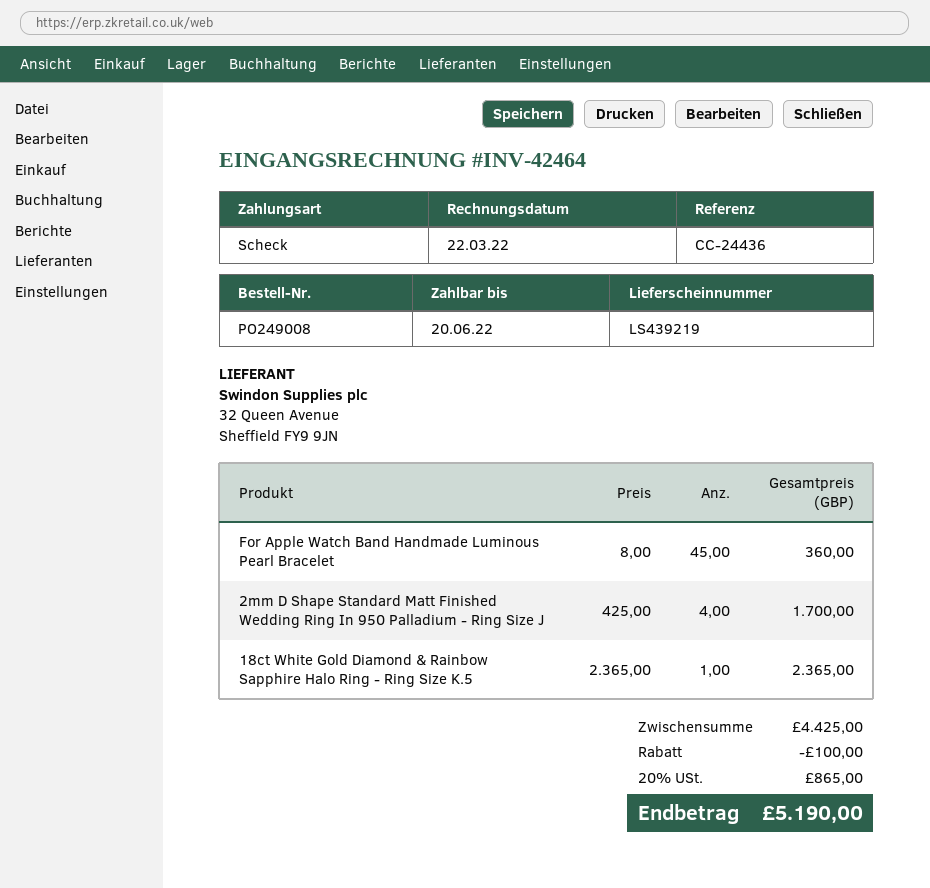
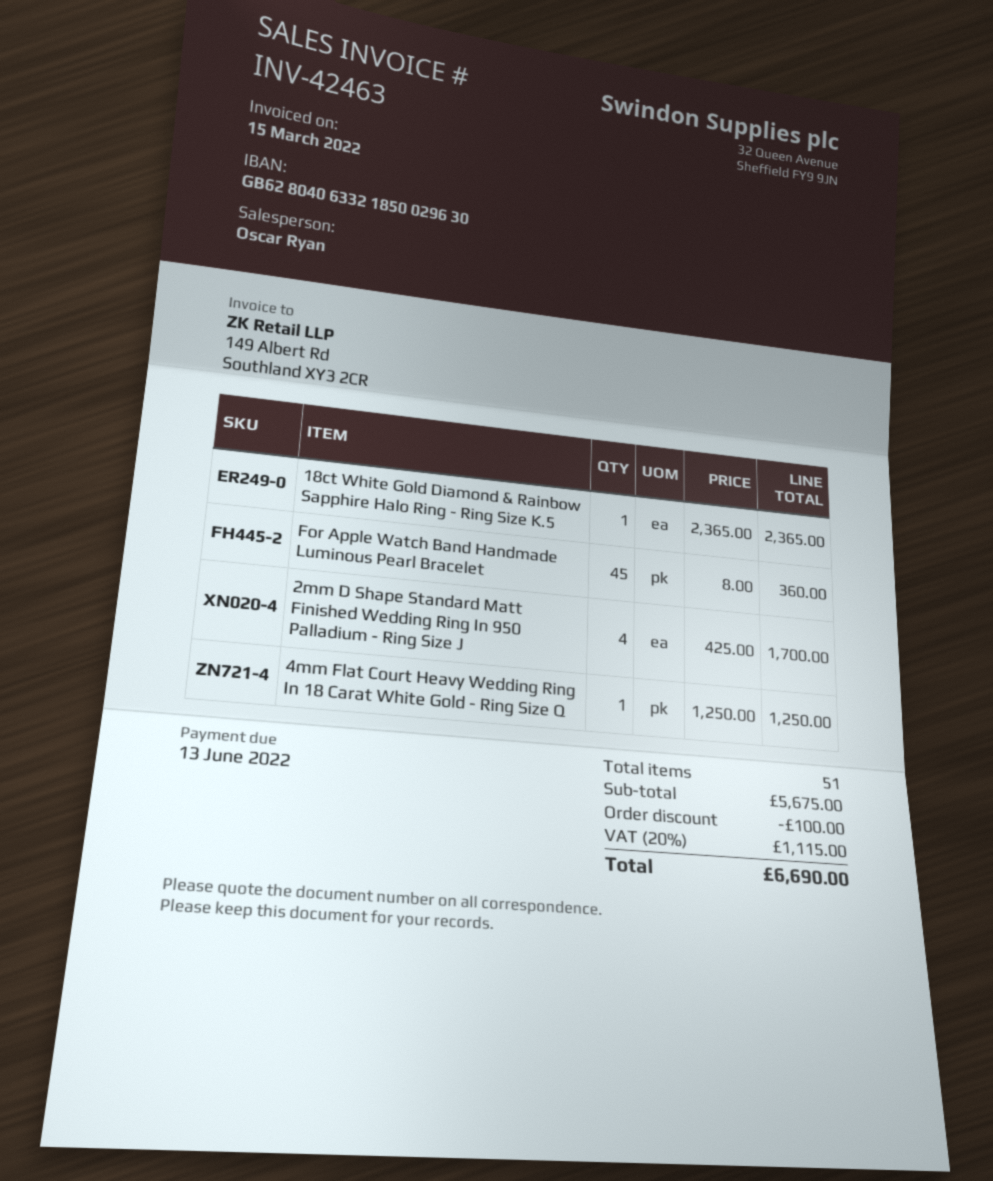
invoice number: INV-42464 -> INV-42463
invoice date: 2022-03-22 -> 2022-03-15
due date: 2022-06-20 -> 2022-06-13
4mm Flat Court Heavy Wedding Ring In 18 Carat White Gold - Ring Size Q: none -> 1 x 1250.00 = 1250.00
subtotal: 4425.00 -> 5675.00
tax: 20% = 865.00 -> 20% = 1115.00
total: 5190.00 -> 6690.00

